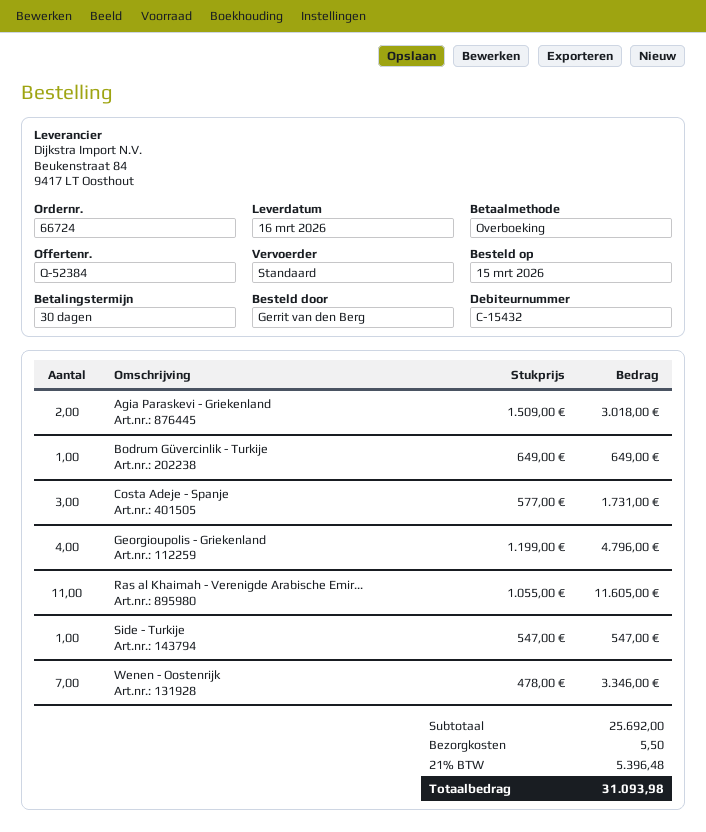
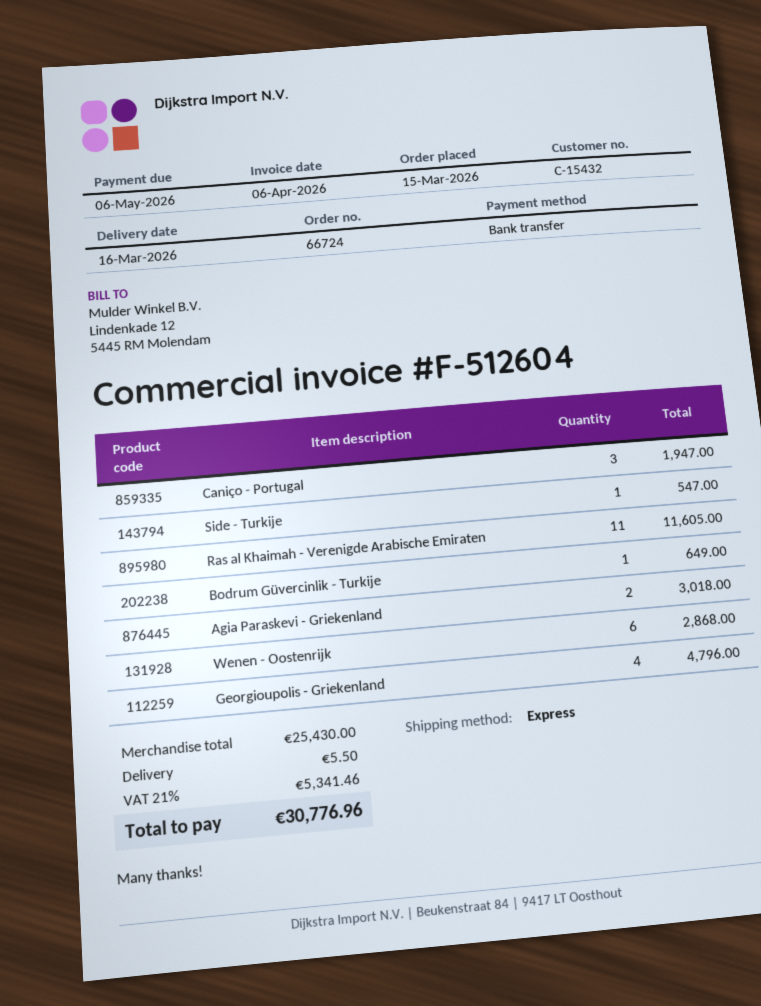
shipping method: standard -> express
Costa Adeje - Spanje: 3 for 1731.00 -> none
Wenen - Oostenrijk: 7 for 3346.00 -> 6 for 2868.00
Caniço - Portugal: none -> 3 for 1947.00
subtotal: 25692.00 -> 25430.00
tax: 21% = 5396.48 -> 21% = 5341.46
total: 31093.98 -> 30776.96

